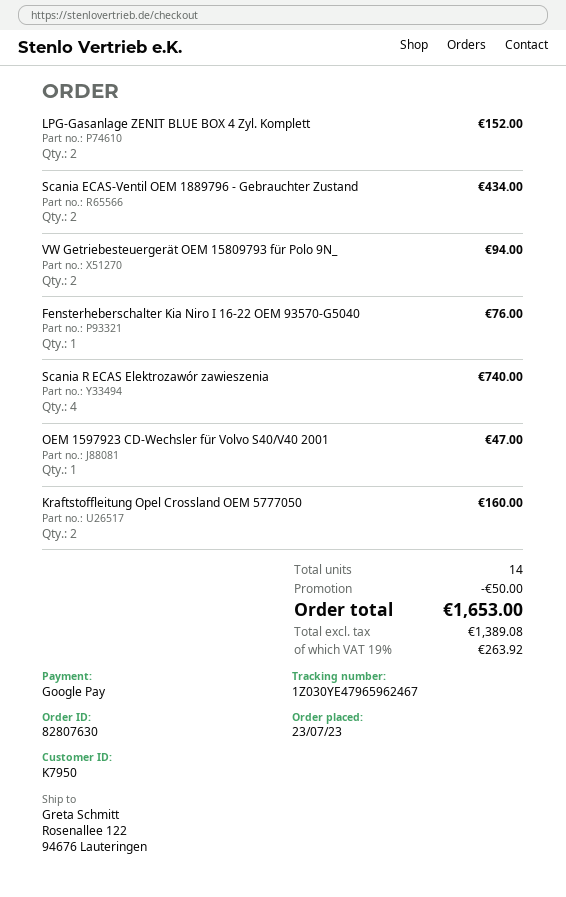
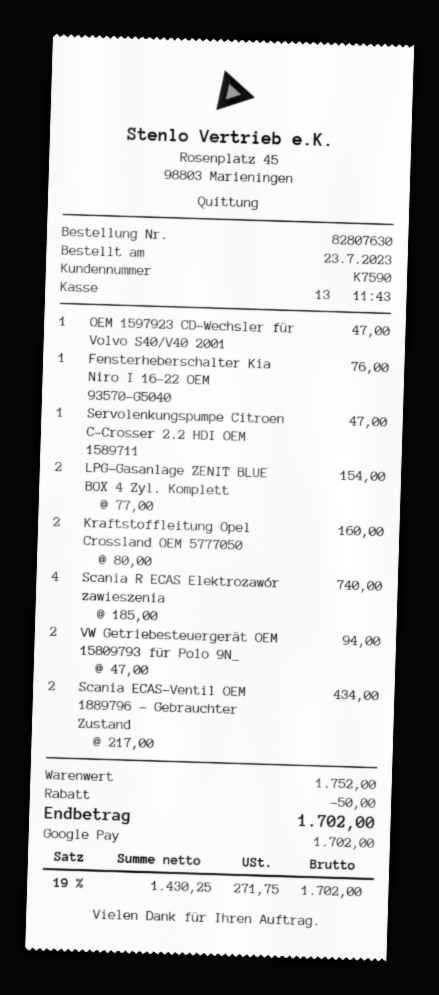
customer number: K7950 -> K7590
LPG-Gasanlage ZENIT BLUE BOX 4 Zyl. Komplett: 2 for 152.00 -> 2 for 154.00
Servolenkungspumpe Citroen C-Crosser 2.2 HDI OEM 1589711: none -> 1 for 47.00
net: 1389.08 -> 1430.25
tax: 19% = 263.92 -> 19% = 271.75
total: 1653.00 -> 1702.00

